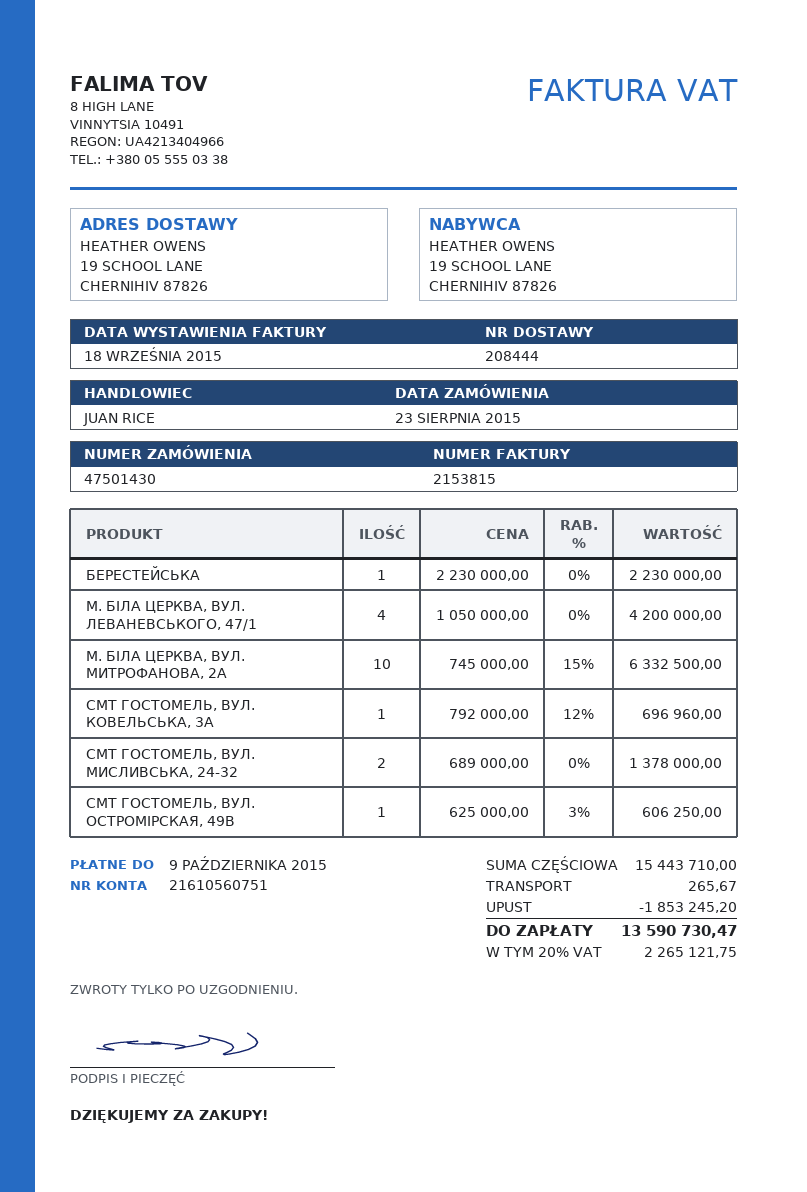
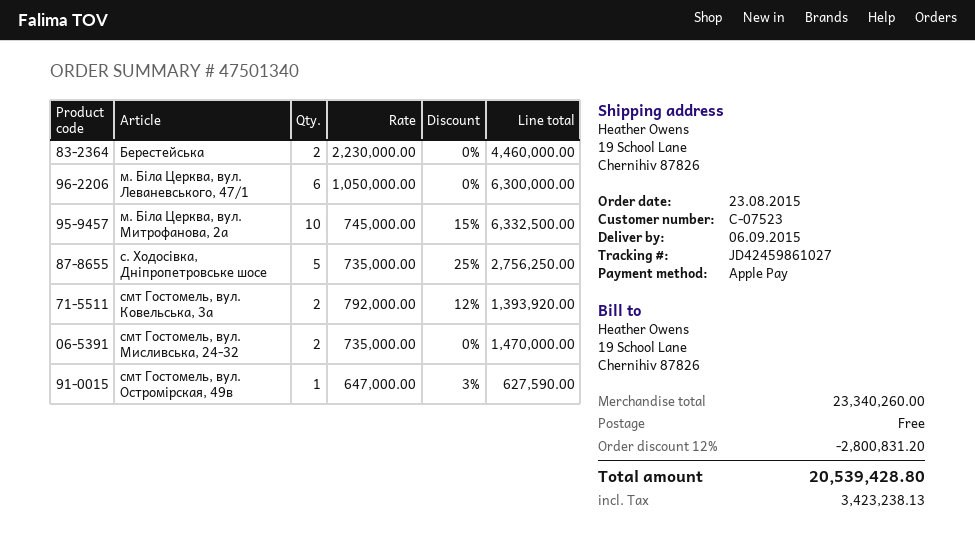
order number: 47501430 -> 47501340
БЕРЕСТЕЙСЬКА: 1 x 2230000.00 = 2230000.00 -> 2 x 2230000.00 = 4460000.00
М. БІЛА ЦЕРКВА, ВУЛ. ЛЕВАНЕВСЬКОГО, 47/1: 4 x 1050000.00 = 4200000.00 -> 6 x 1050000.00 = 6300000.00
СМТ ГОСТОМЕЛЬ, ВУЛ. КОВЕЛЬСЬКА, 3А: 1 x 792000.00 - 12% = 696960.00 -> 2 x 792000.00 - 12% = 1393920.00
СМТ ГОСТОМЕЛЬ, ВУЛ. МИСЛИВСЬКА, 24-32: 2 x 689000.00 = 1378000.00 -> 2 x 735000.00 = 1470000.00
СМТ ГОСТОМЕЛЬ, ВУЛ. ОСТРОМІРСКАЯ, 49В: 1 x 625000.00 - 3% = 606250.00 -> 1 x 647000.00 - 3% = 627590.00
с. Ходосівка, Дніпропетровське шосе: none -> 5 x 735000.00 - 25% = 2756250.00
subtotal: 15443710.00 -> 23340260.00
discount: 1853245.20 -> 2800831.20
shipping: 265.67 -> 0.00
tax: 2265121.75 -> 3423238.13
total: 13590730.47 -> 20539428.80

